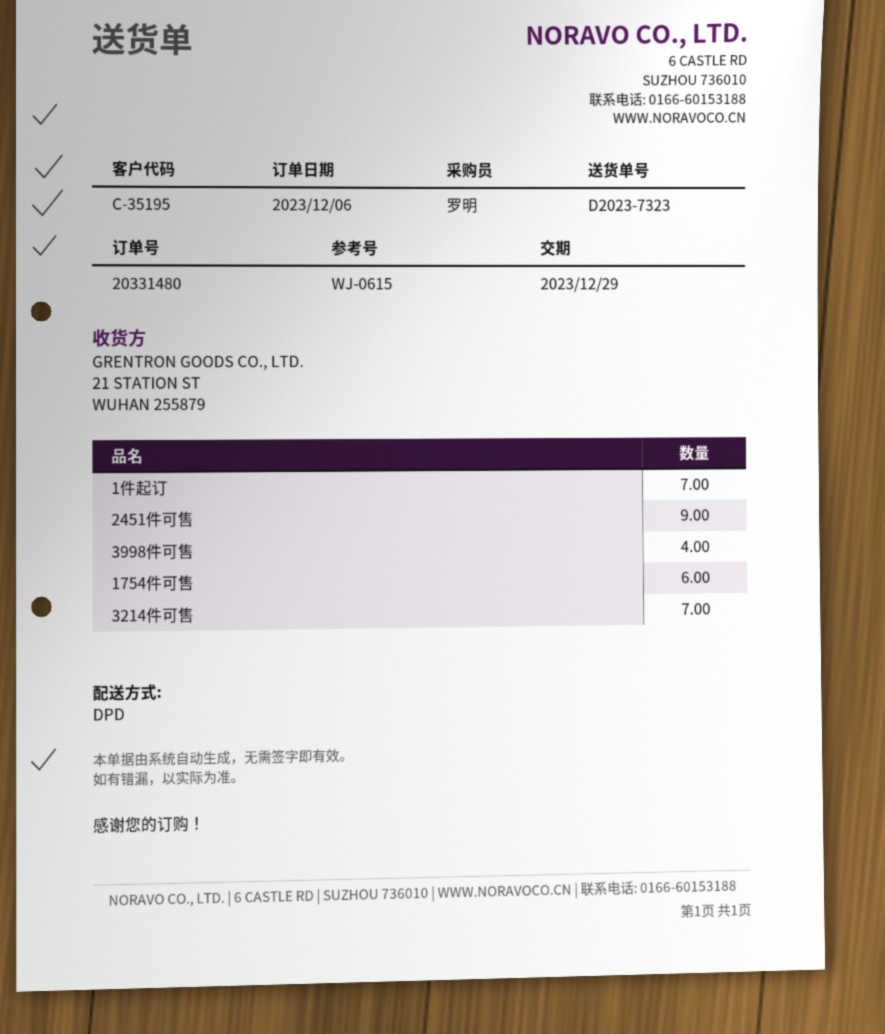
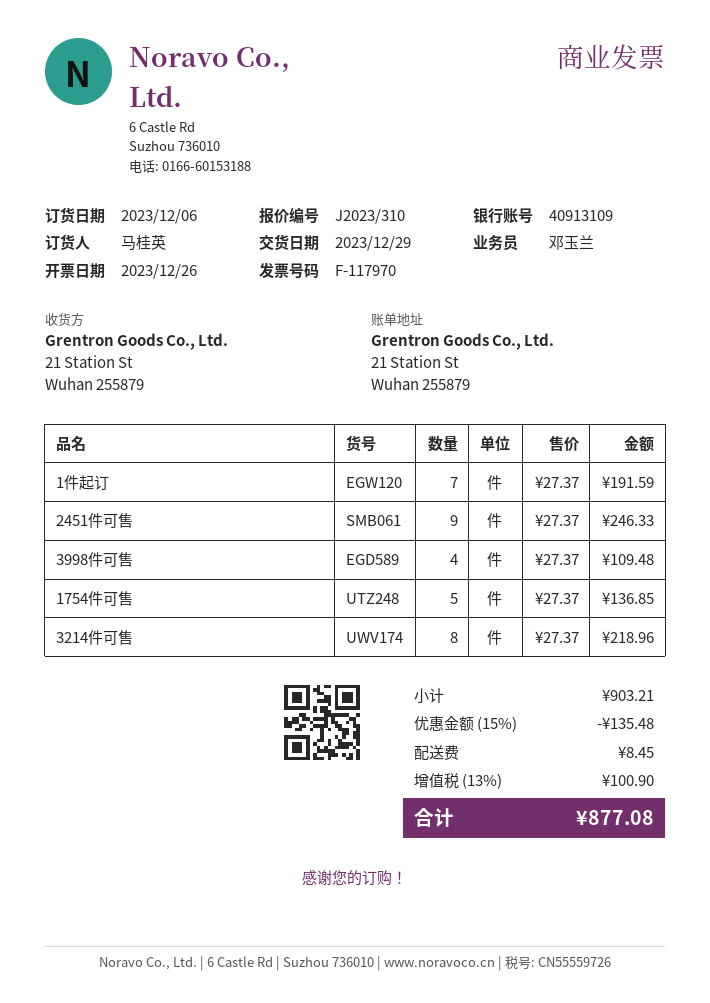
ordered by: 罗明 -> 马桂英
1754件可售: 6 -> 5
3214件可售: 7 -> 8

